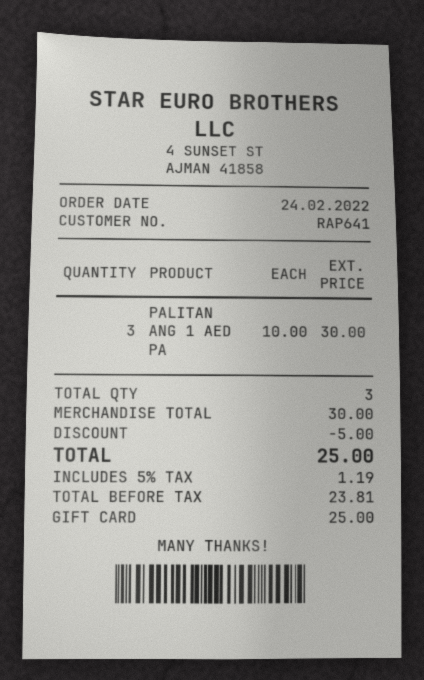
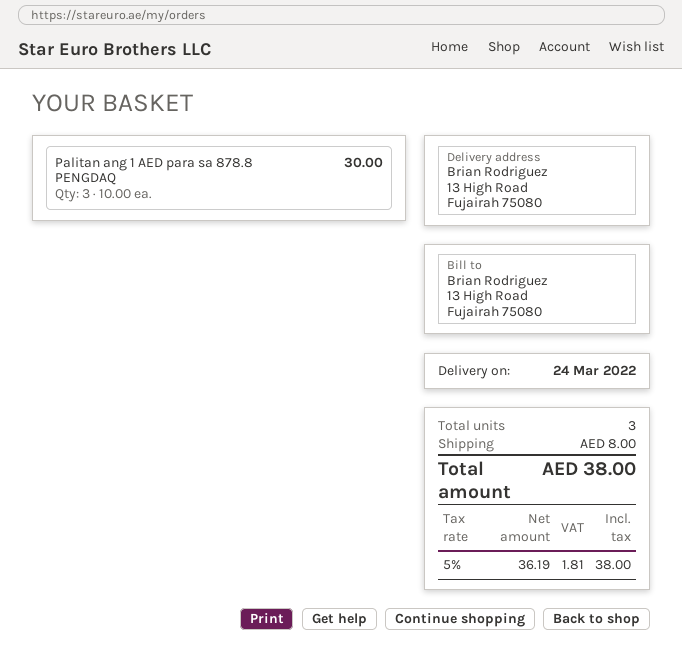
discount: 5.00 -> none
shipping: none -> 8.00
net: 23.81 -> 36.19
tax: 5% = 1.19 -> 5% = 1.81
total: 25.00 -> 38.00

